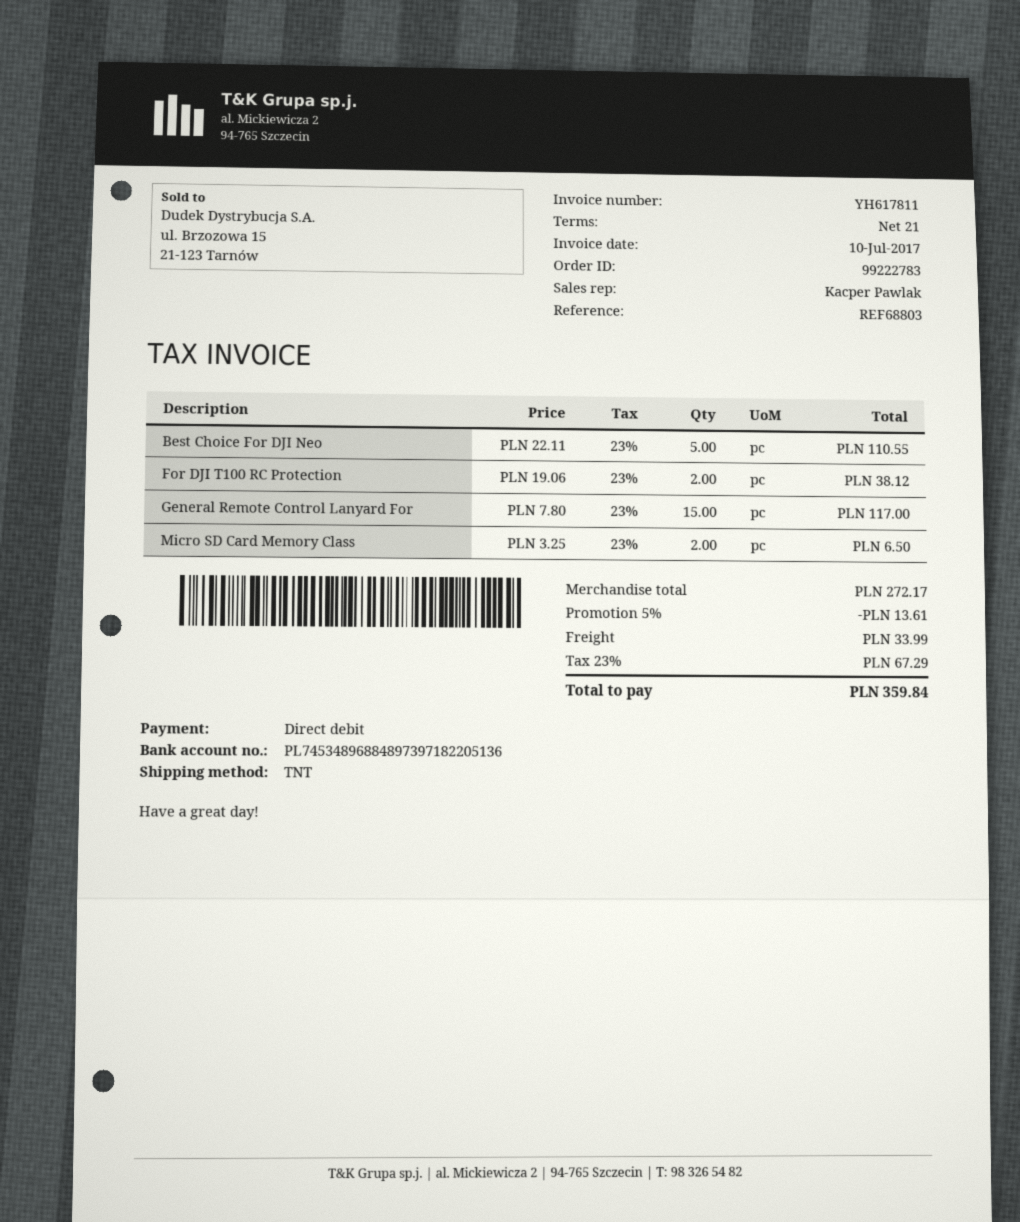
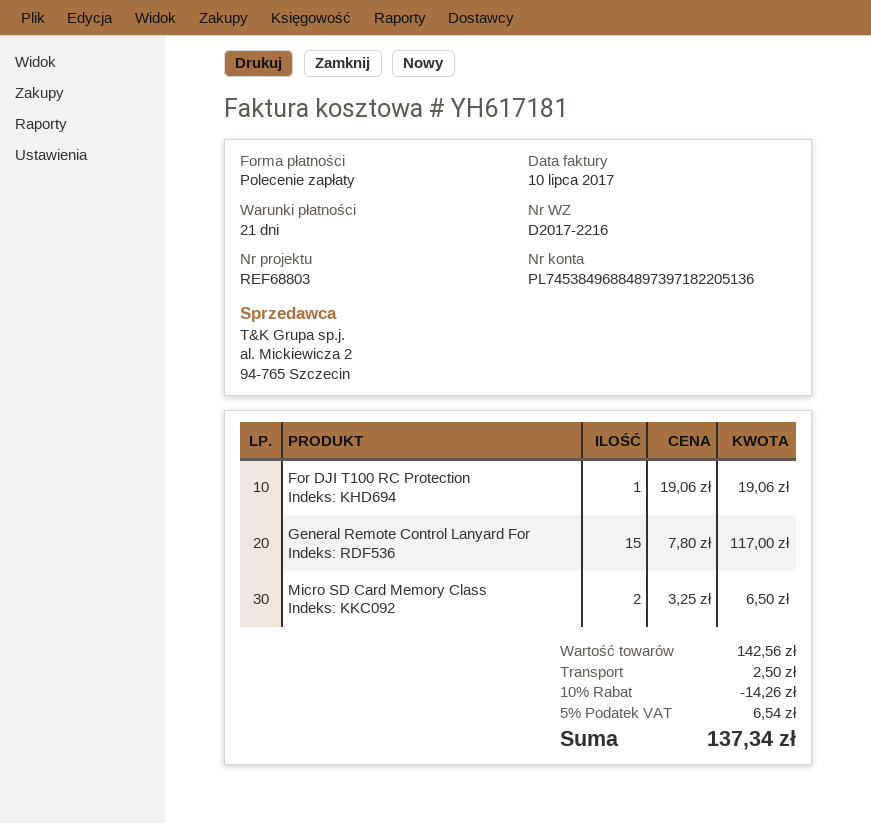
invoice number: YH617811 -> YH617181
bank account: PL74534896884897397182205136 -> PL74538496884897397182205136
Best Choice For DJI Neo: 5 x 22.11 = 110.55 -> none
For DJI T100 RC Protection: 2 x 19.06 = 38.12 -> 1 x 19.06 = 19.06
subtotal: 272.17 -> 142.56
discount: 5% = 13.61 -> 10% = 14.26
shipping: 33.99 -> 2.50
tax: 23% = 67.29 -> 5% = 6.54
total: 359.84 -> 137.34

